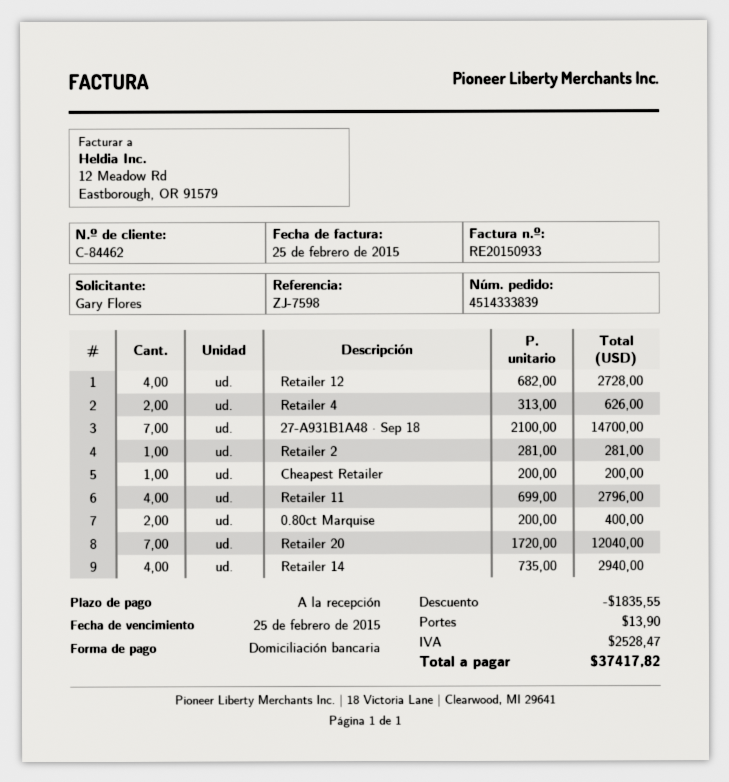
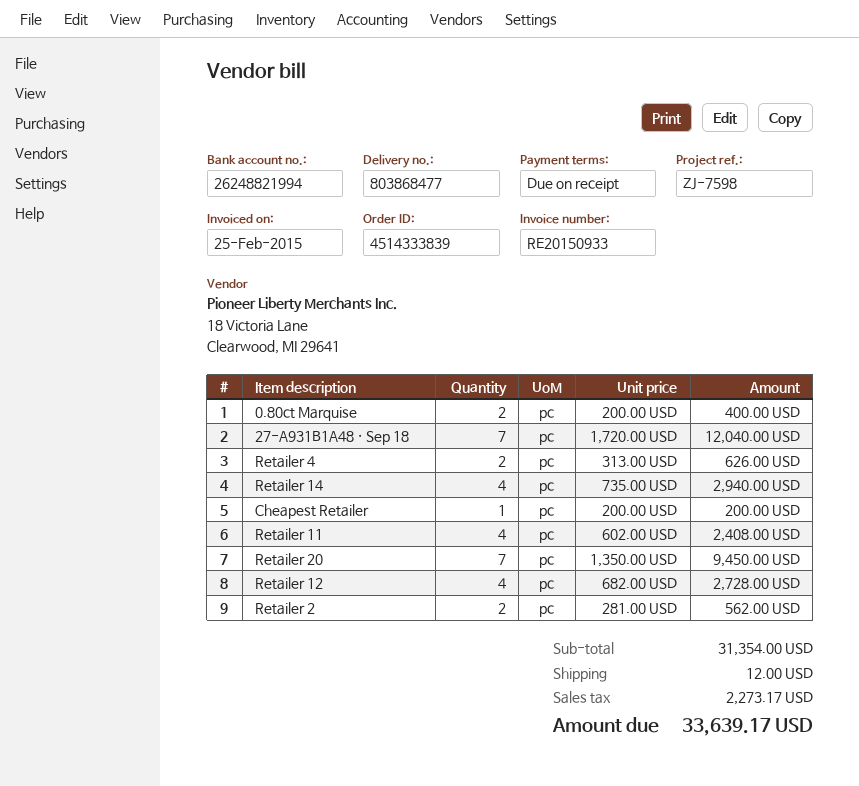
27-A931B1A48 · Sep 18: 7 x 2100.00 = 14700.00 -> 7 x 1720.00 = 12040.00
Retailer 2: 1 x 281.00 = 281.00 -> 2 x 281.00 = 562.00
Retailer 11: 4 x 699.00 = 2796.00 -> 4 x 602.00 = 2408.00
Retailer 20: 7 x 1720.00 = 12040.00 -> 7 x 1350.00 = 9450.00
discount: 1835.55 -> none
shipping: 13.90 -> 12.00
tax: 2528.47 -> 2273.17
total: 37417.82 -> 33639.17

